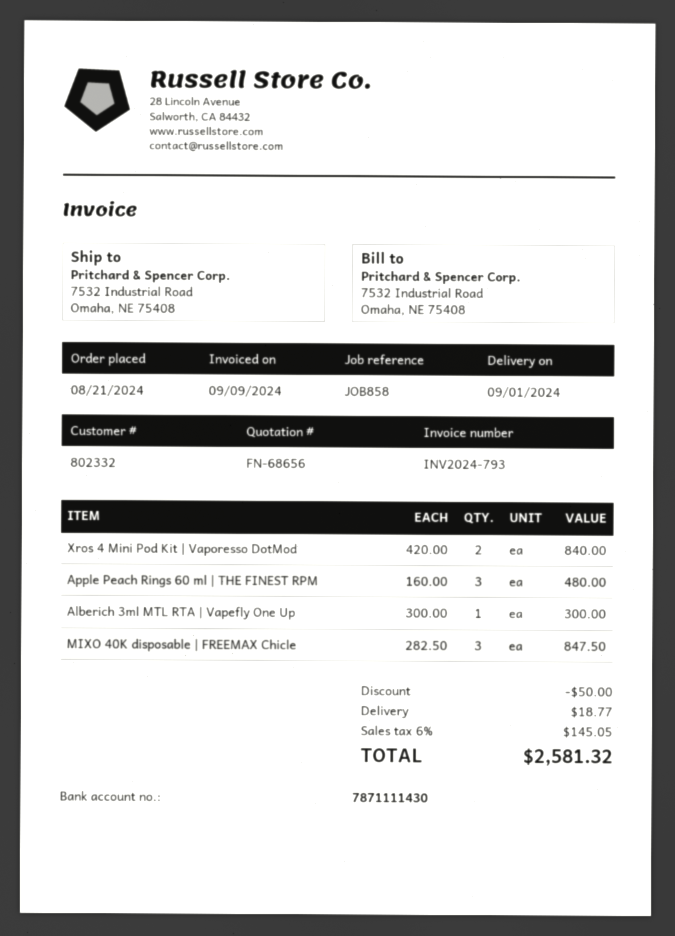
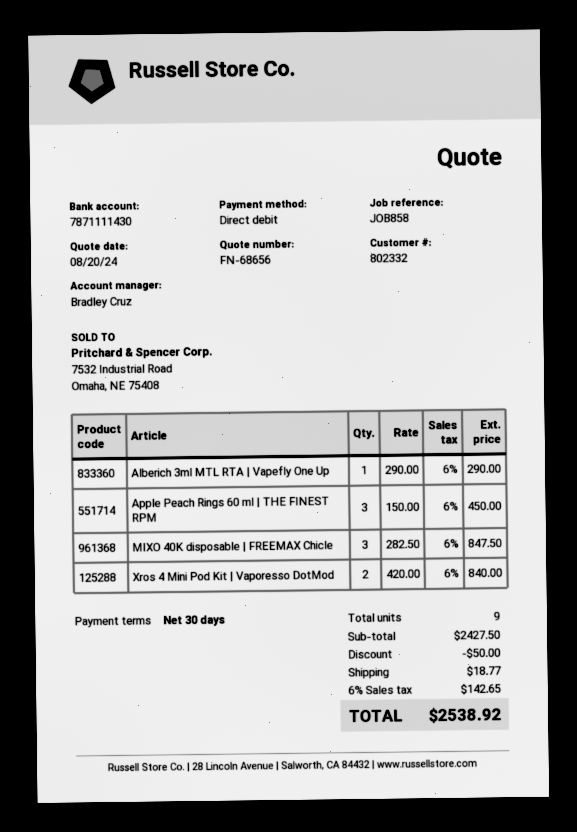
Apple Peach Rings 60 ml | THE FINEST RPM: 3 x 160.00 = 480.00 -> 3 x 150.00 = 450.00
Alberich 3ml MTL RTA | Vapefly One Up: 1 x 300.00 = 300.00 -> 1 x 290.00 = 290.00
tax: 6% = 145.05 -> 6% = 142.65
total: 2581.32 -> 2538.92

